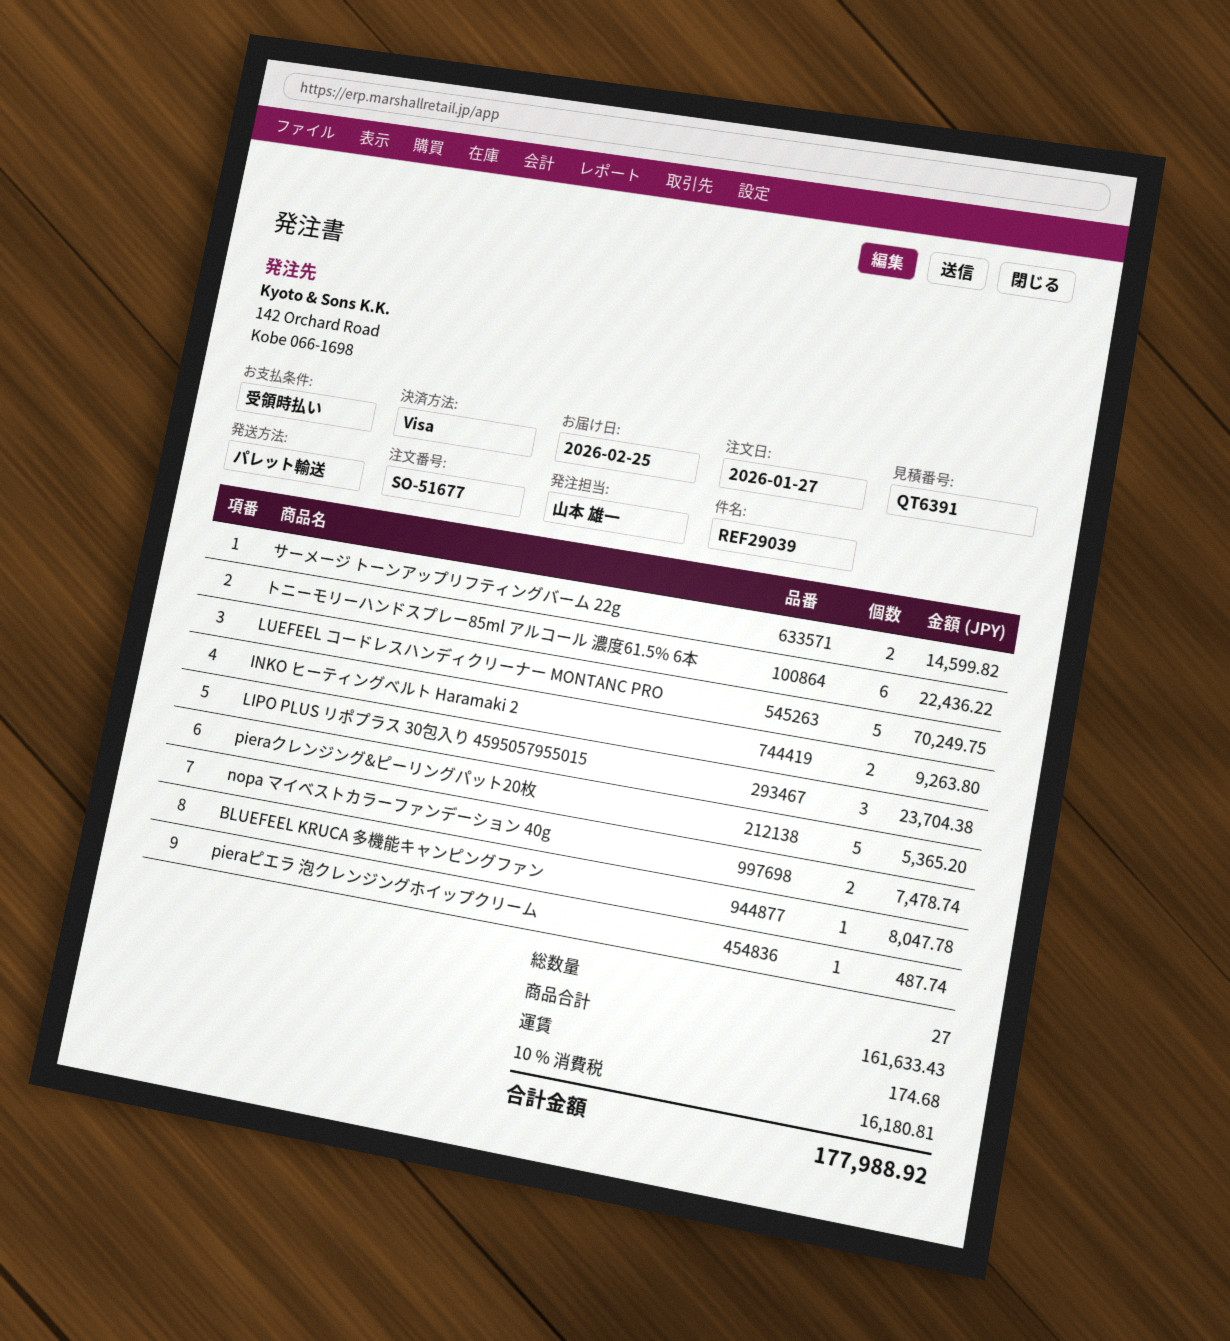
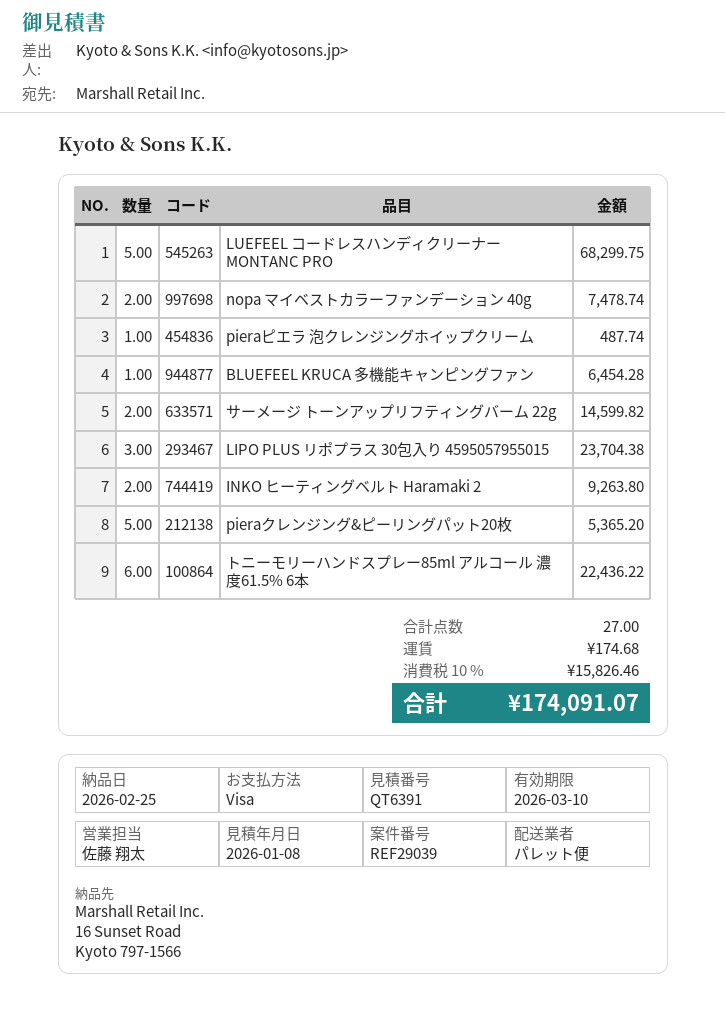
LUEFEEL コードレスハンディクリーナー MONTANC PRO: 5 for 70249.75 -> 5 for 68299.75
BLUEFEEL KRUCA 多機能キャンピングファン: 1 for 8047.78 -> 1 for 6454.28
tax: 10% = 16180.81 -> 10% = 15826.46
total: 177988.92 -> 174091.07

